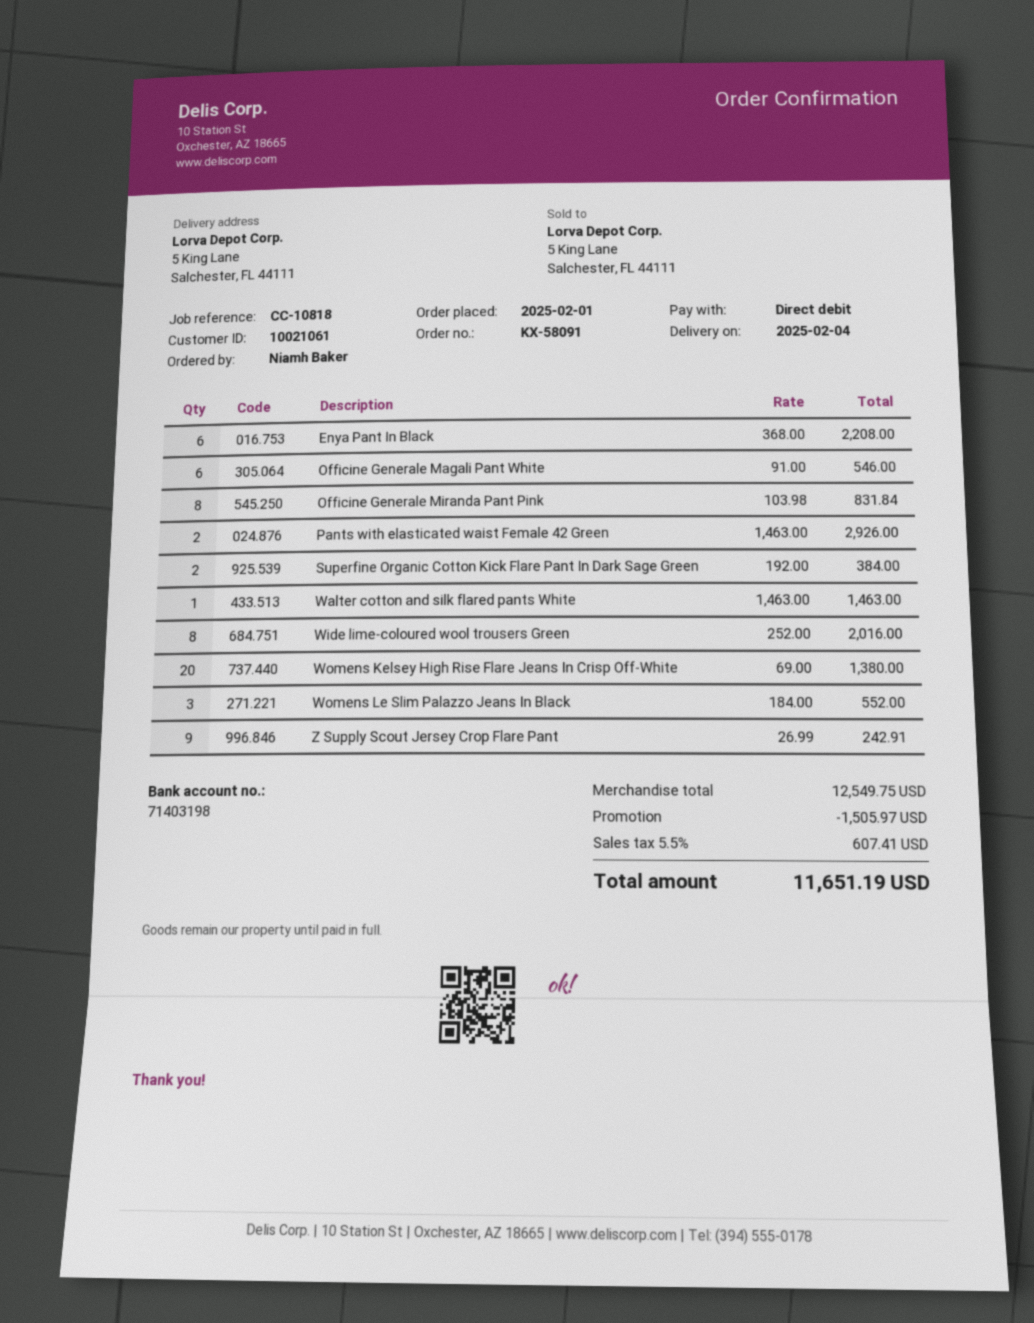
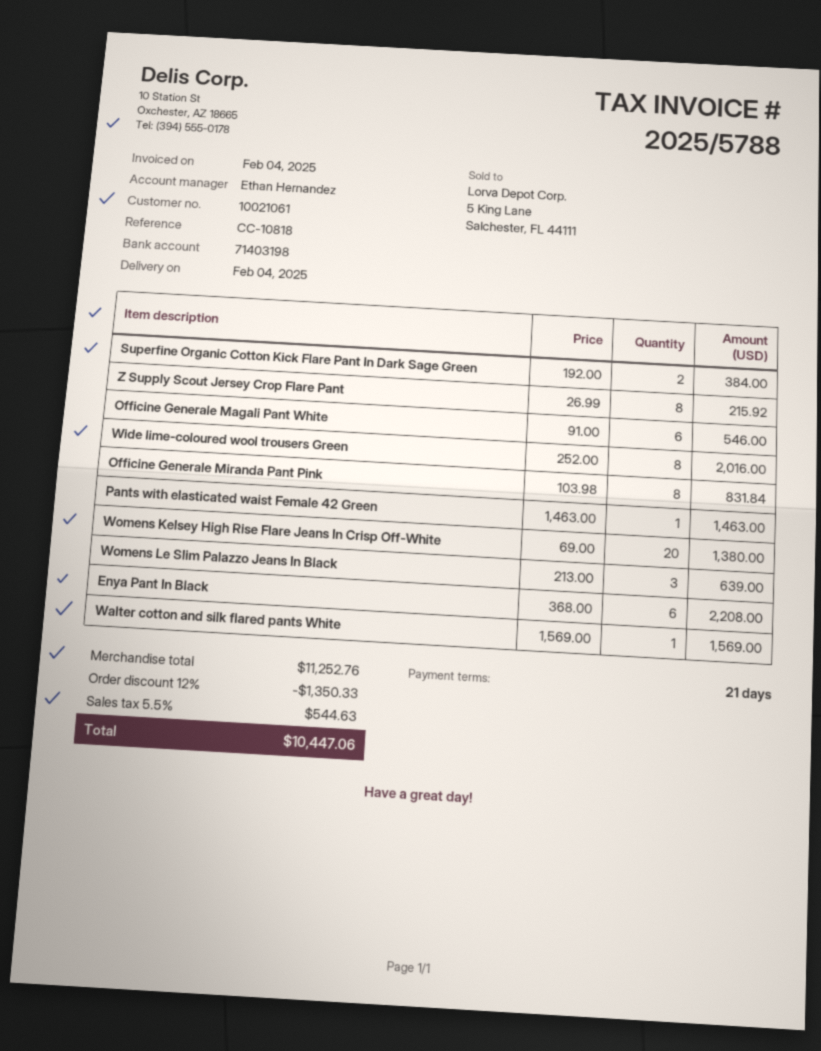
Pants with elasticated waist Female 42 Green: 2 x 1463.00 = 2926.00 -> 1 x 1463.00 = 1463.00
Walter cotton and silk flared pants White: 1 x 1463.00 = 1463.00 -> 1 x 1569.00 = 1569.00
Womens Le Slim Palazzo Jeans In Black: 3 x 184.00 = 552.00 -> 3 x 213.00 = 639.00
Z Supply Scout Jersey Crop Flare Pant: 9 x 26.99 = 242.91 -> 8 x 26.99 = 215.92
subtotal: 12549.75 -> 11252.76
discount: 1505.97 -> 1350.33
tax: 5.5% = 607.41 -> 5.5% = 544.63
total: 11651.19 -> 10447.06

